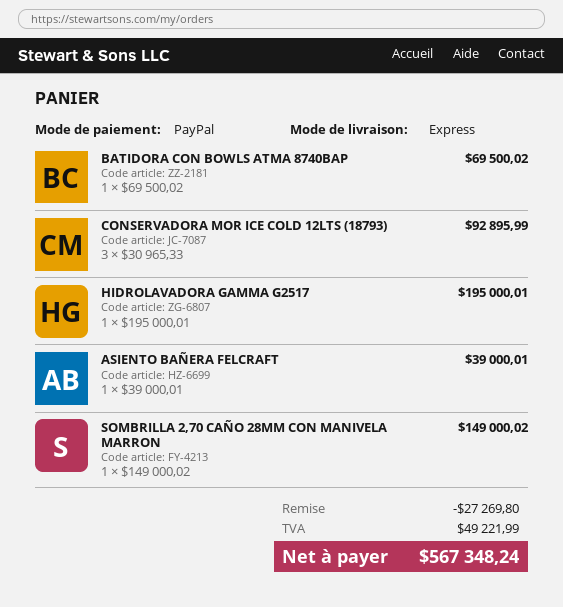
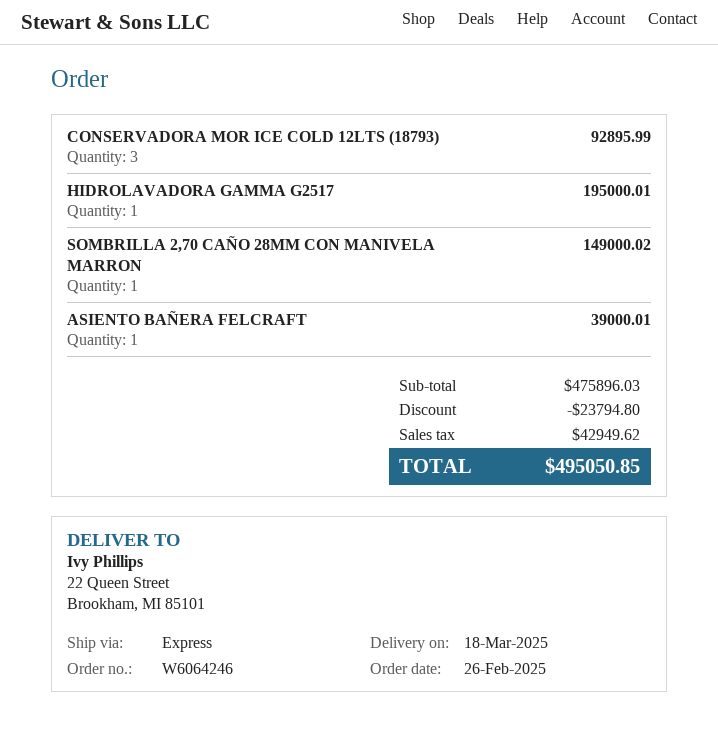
BATIDORA CON BOWLS ATMA 8740BAP: 1 for 69500.02 -> none
discount: 27269.80 -> 23794.80
tax: 49221.99 -> 42949.62
total: 567348.24 -> 495050.85

